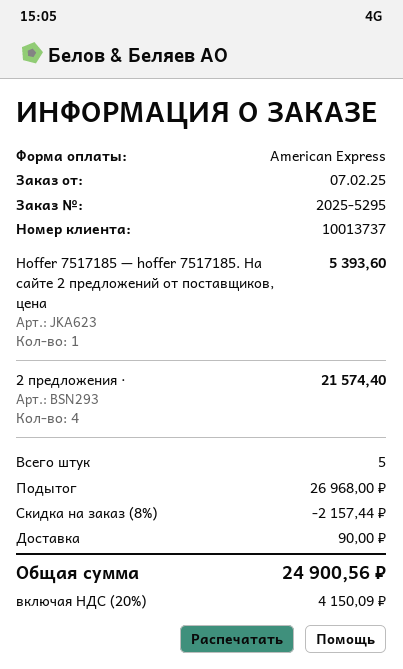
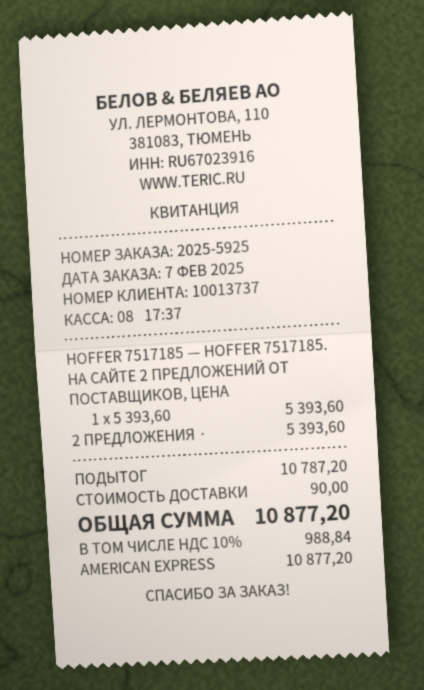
order number: 2025-5295 -> 2025-5925
2 предложения ·: 4 for 21574.40 -> 1 for 5393.60
subtotal: 26968.00 -> 10787.20
discount: 8% = 2157.44 -> none
tax: 20% = 4150.09 -> 10% = 988.84
total: 24900.56 -> 10877.20

